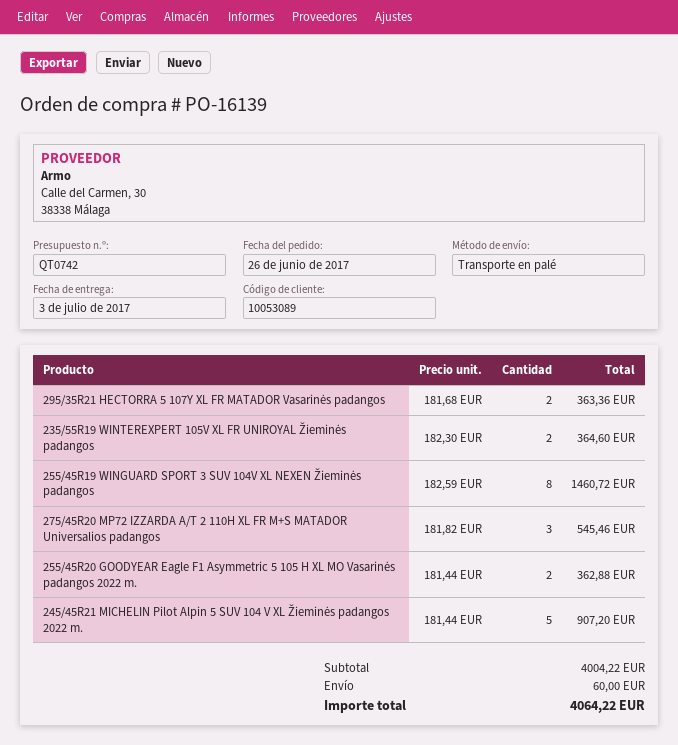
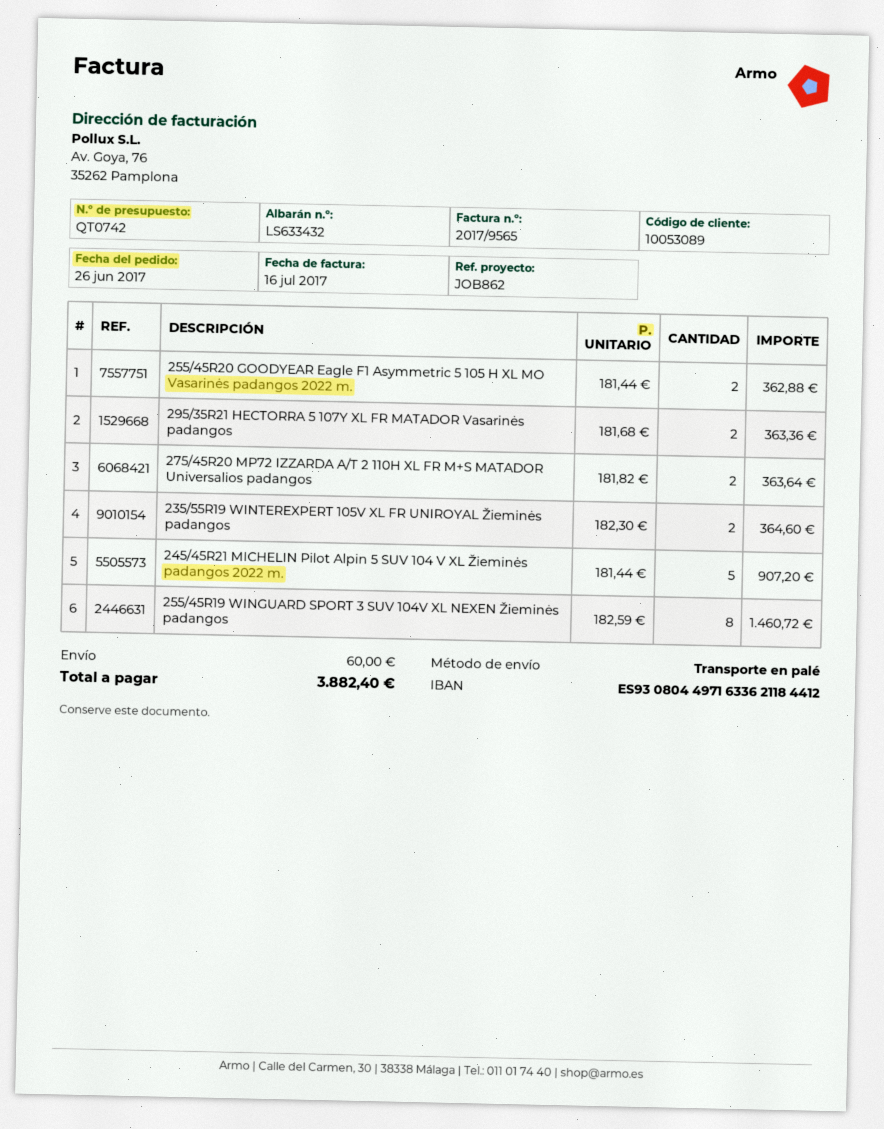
275/45R20 MP72 IZZARDA A/T 2 110H XL FR M+S MATADOR Universalios padangos: 3 x 181.82 = 545.46 -> 2 x 181.82 = 363.64
total: 4064.22 -> 3882.40

